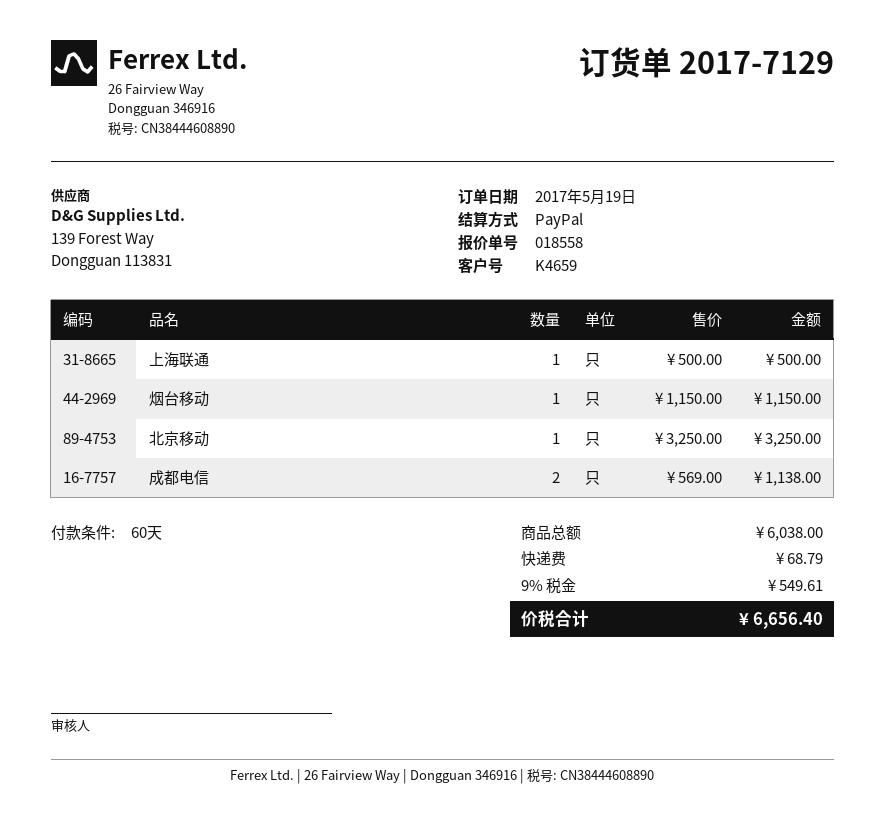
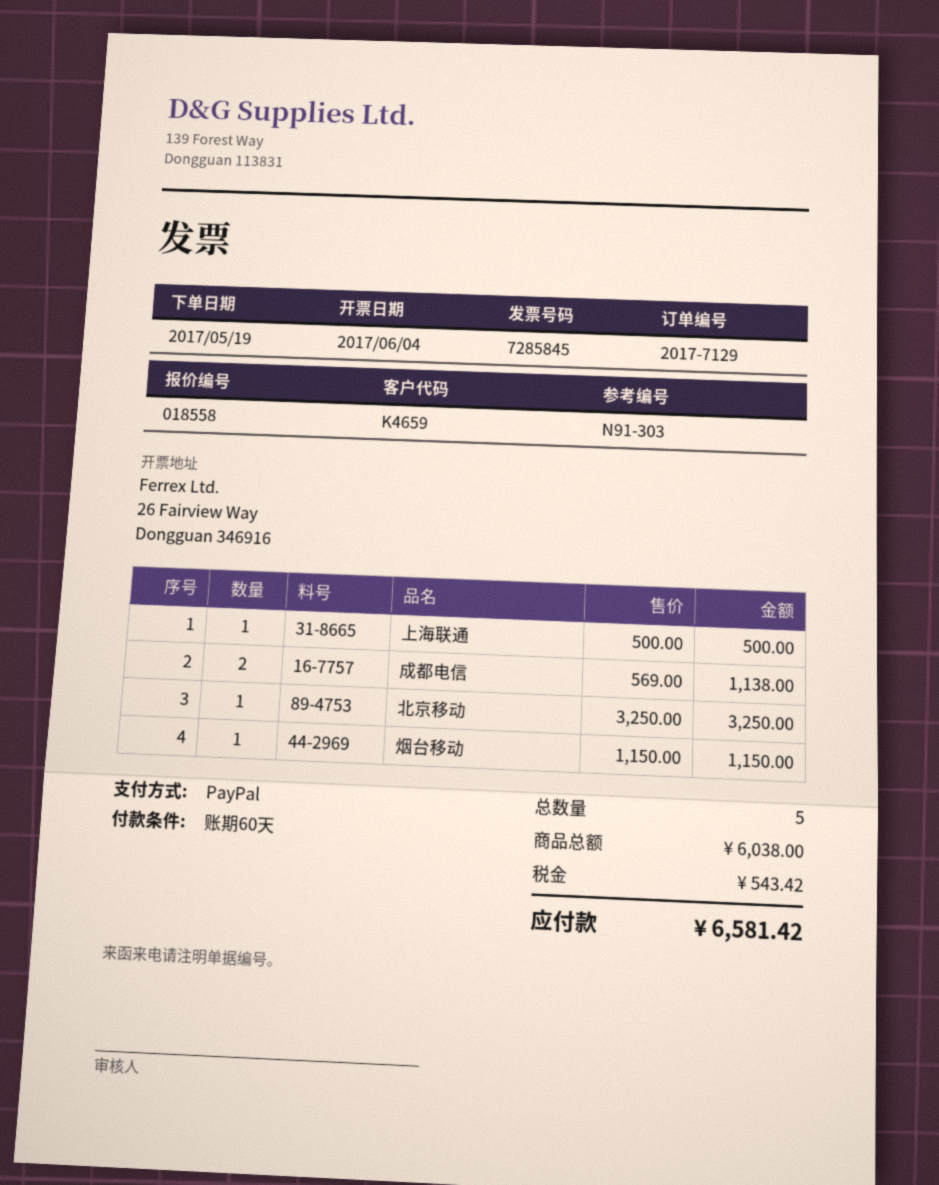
shipping: 68.79 -> none
tax: 549.61 -> 543.42
total: 6656.40 -> 6581.42

